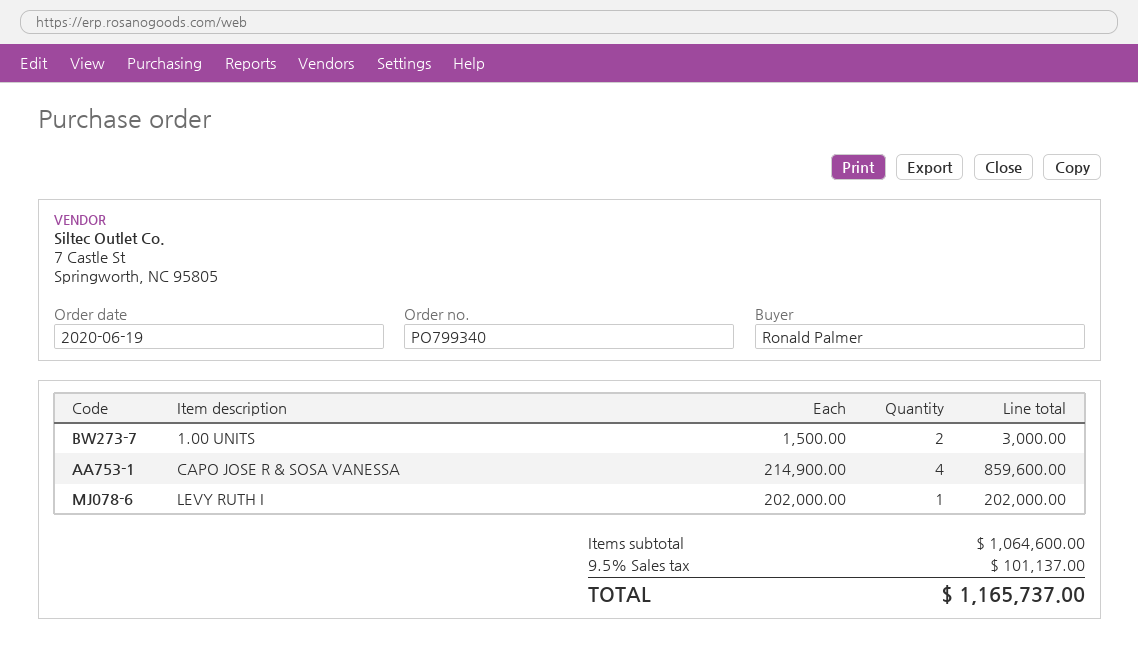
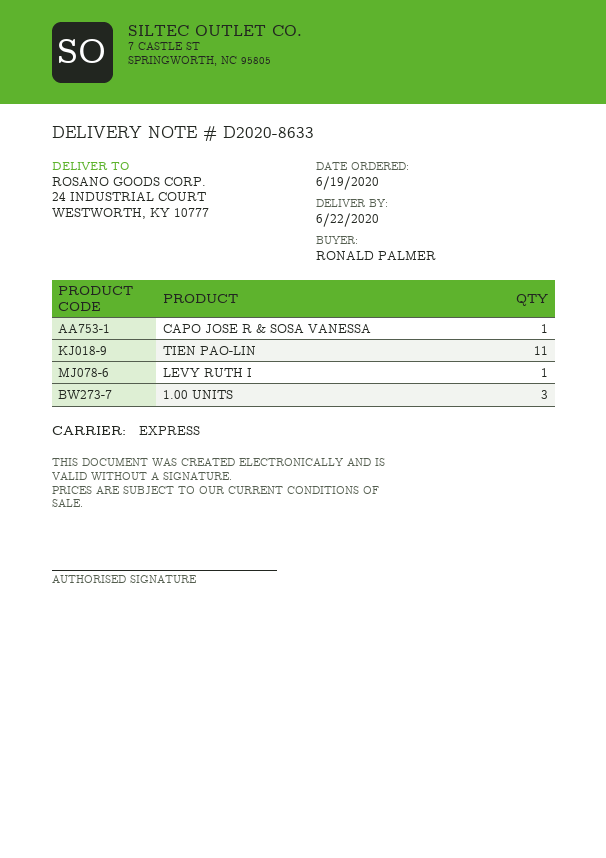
1.00 UNITS: 2 -> 3
CAPO JOSE R & SOSA VANESSA: 4 -> 1
TIEN PAO-LIN: none -> 11

